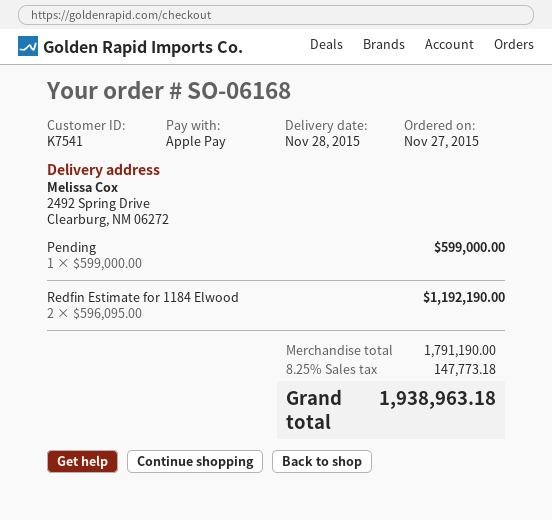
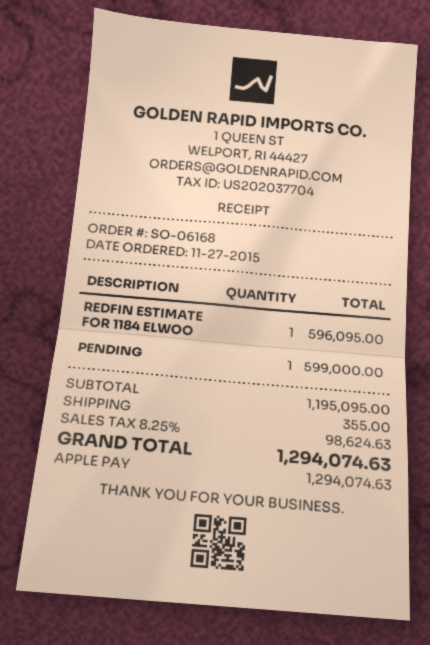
Redfin Estimate for 1184 Elwood: 2 for 1192190.00 -> 1 for 596095.00
subtotal: 1791190.00 -> 1195095.00
shipping: none -> 355.00
tax: 8.25% = 147773.18 -> 8.25% = 98624.63
total: 1938963.18 -> 1294074.63

